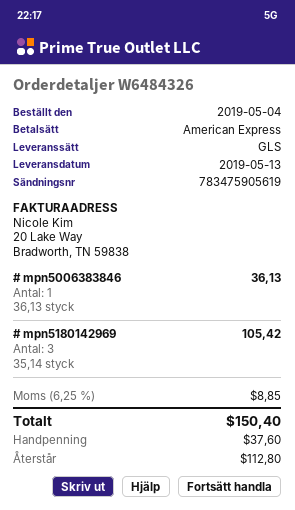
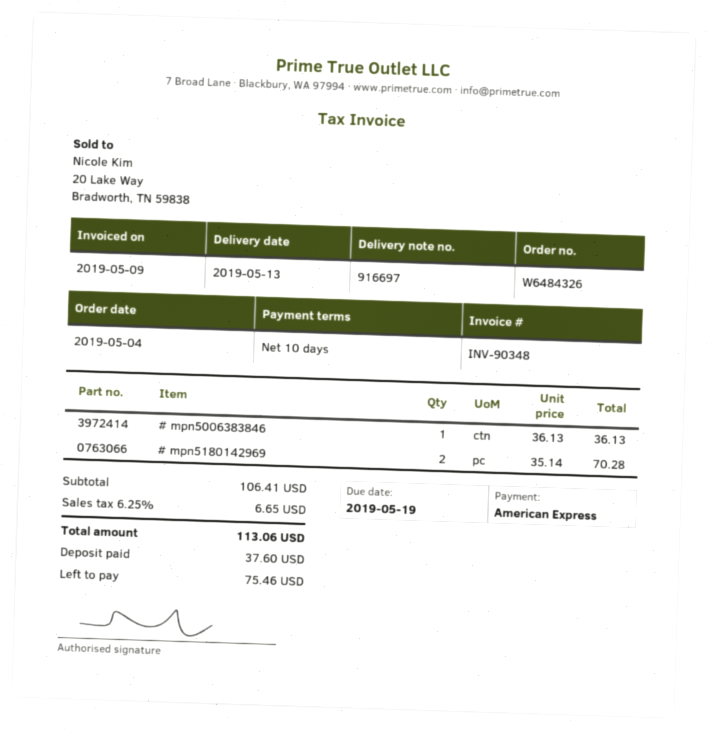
# mpn5180142969: 3 x 35.14 = 105.42 -> 2 x 35.14 = 70.28
tax: 6.25% = 8.85 -> 6.25% = 6.65
total: 150.40 -> 113.06
balance: 112.80 -> 75.46

